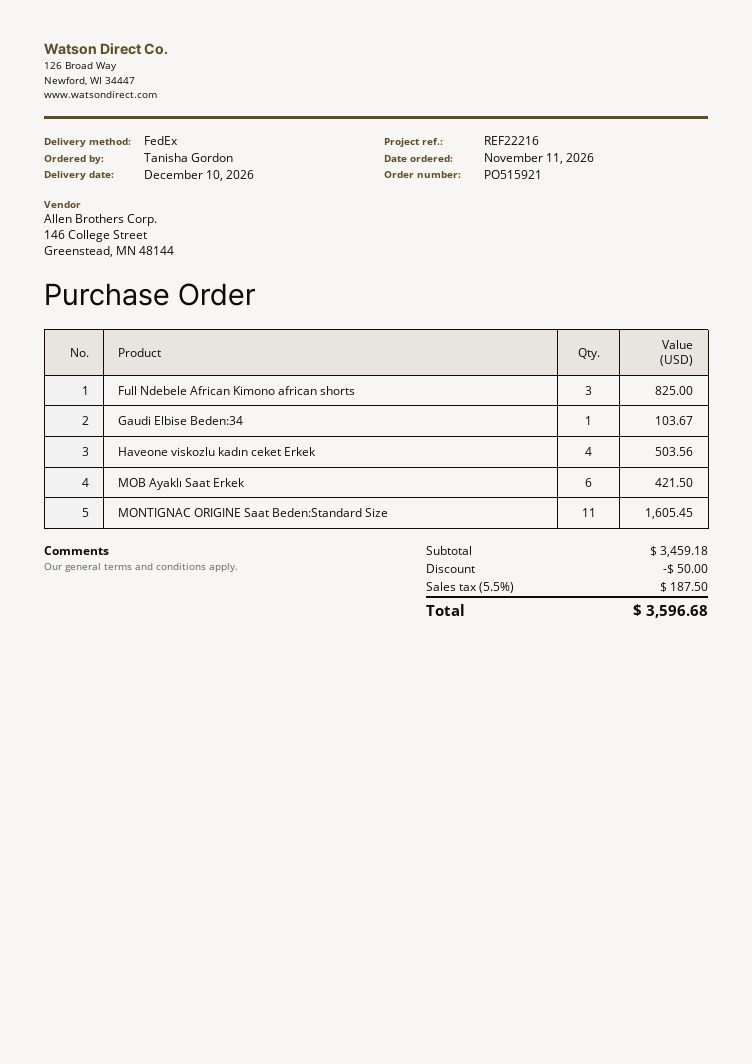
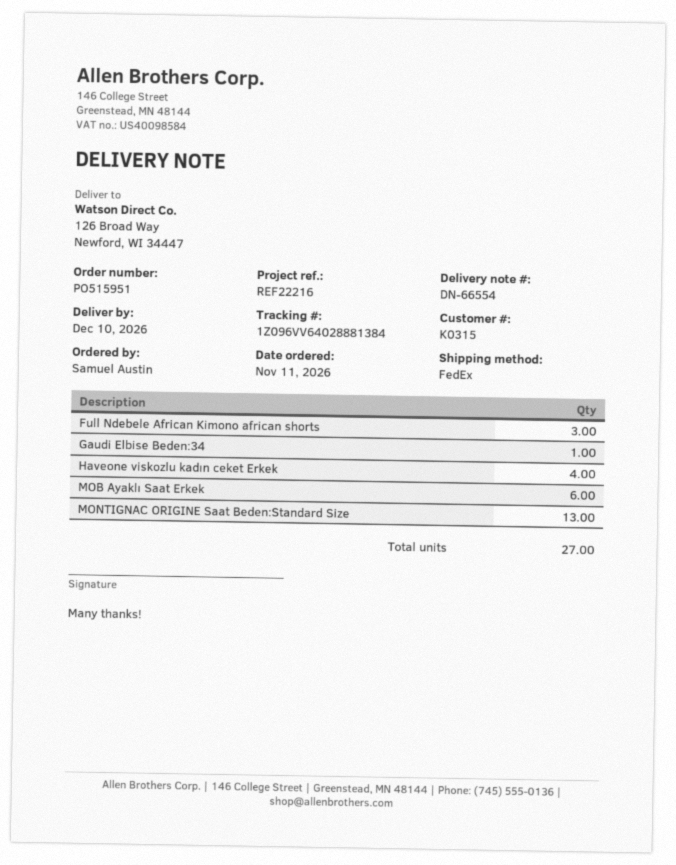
order number: PO515921 -> PO515951
ordered by: Tanisha Gordon -> Samuel Austin
MONTIGNAC ORIGINE Saat Beden:Standard Size: 11 -> 13

